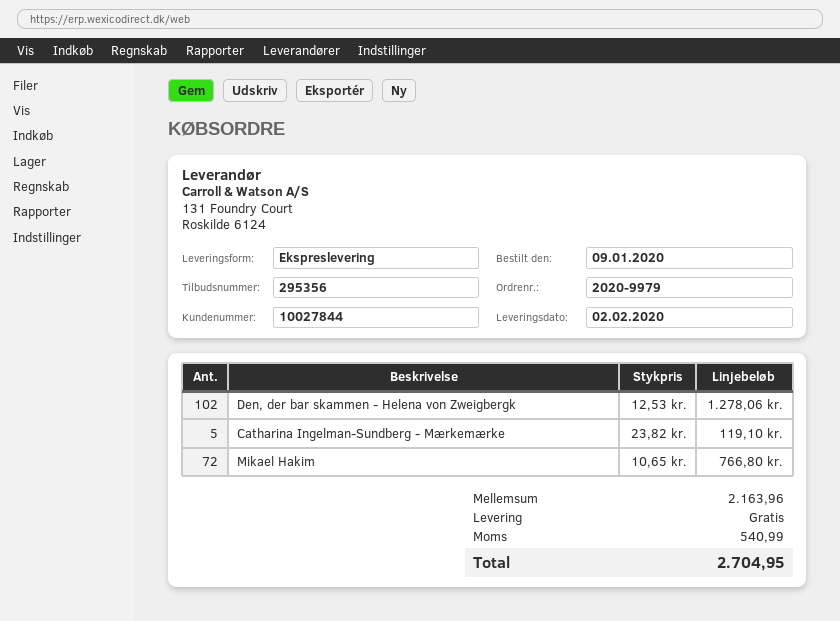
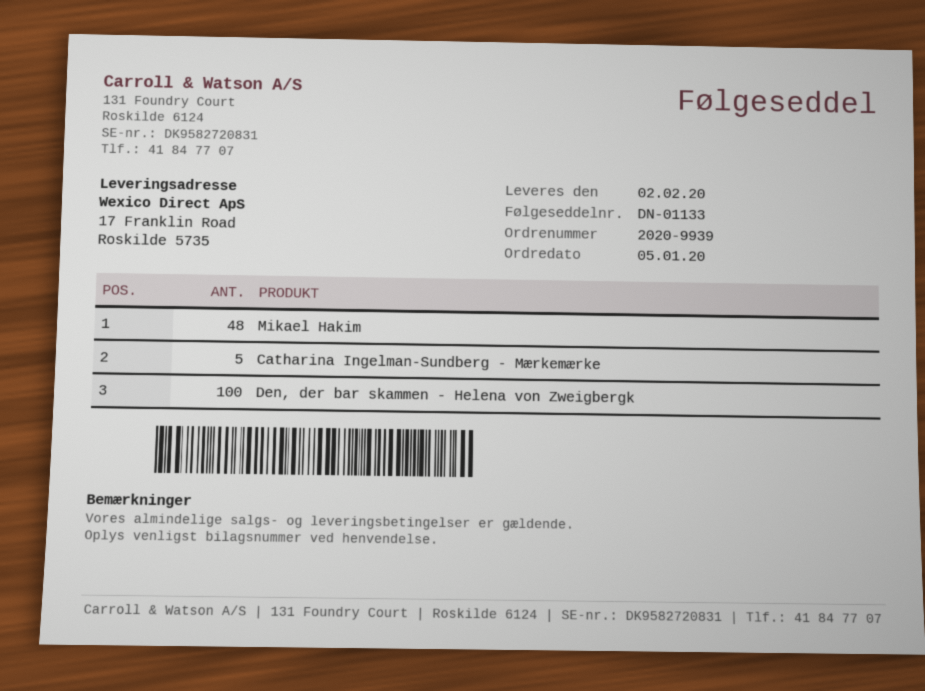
order number: 2020-9979 -> 2020-9939
order date: 2020-01-09 -> 2020-01-05
Den, der bar skammen - Helena von Zweigbergk: 102 -> 100
Mikael Hakim: 72 -> 48

